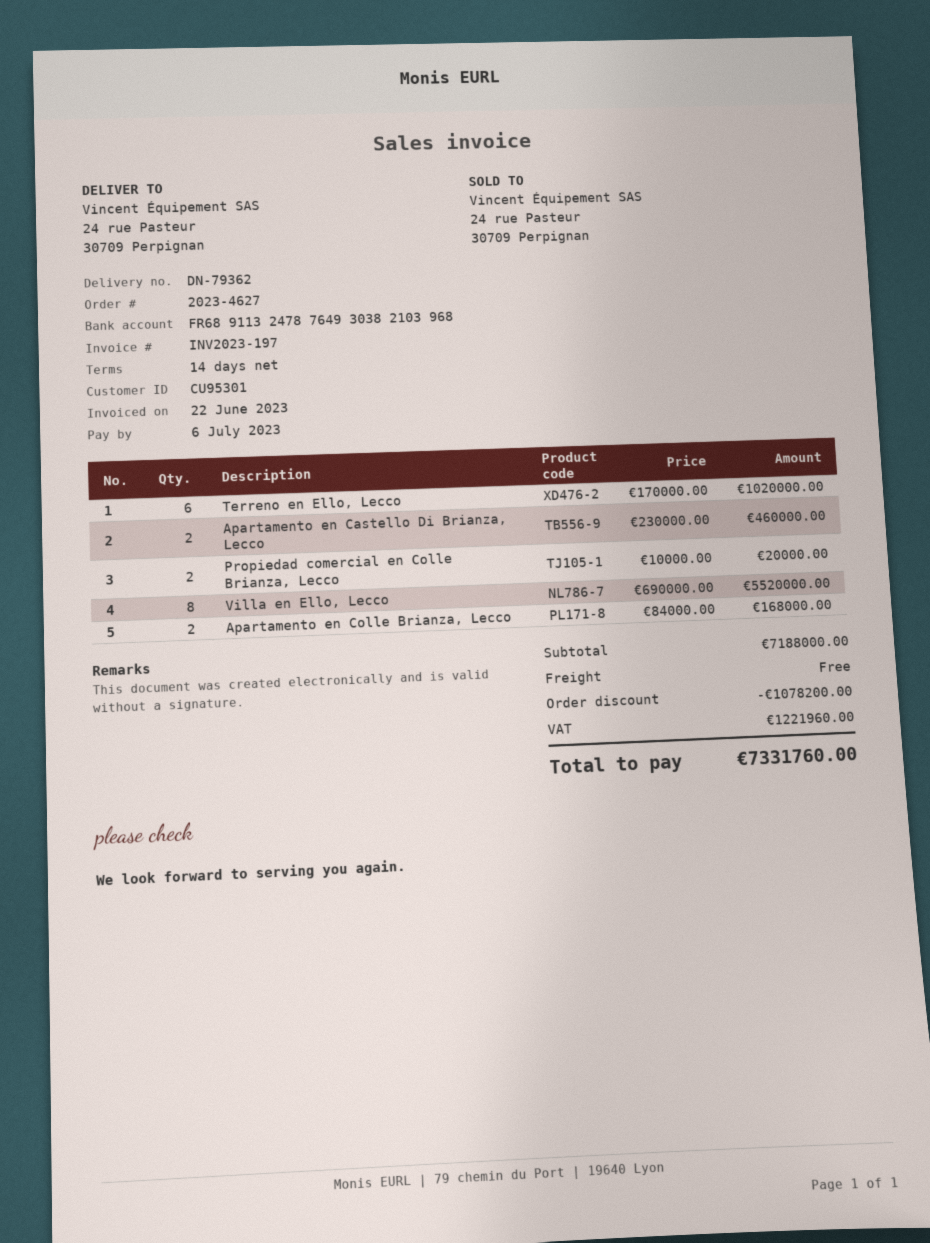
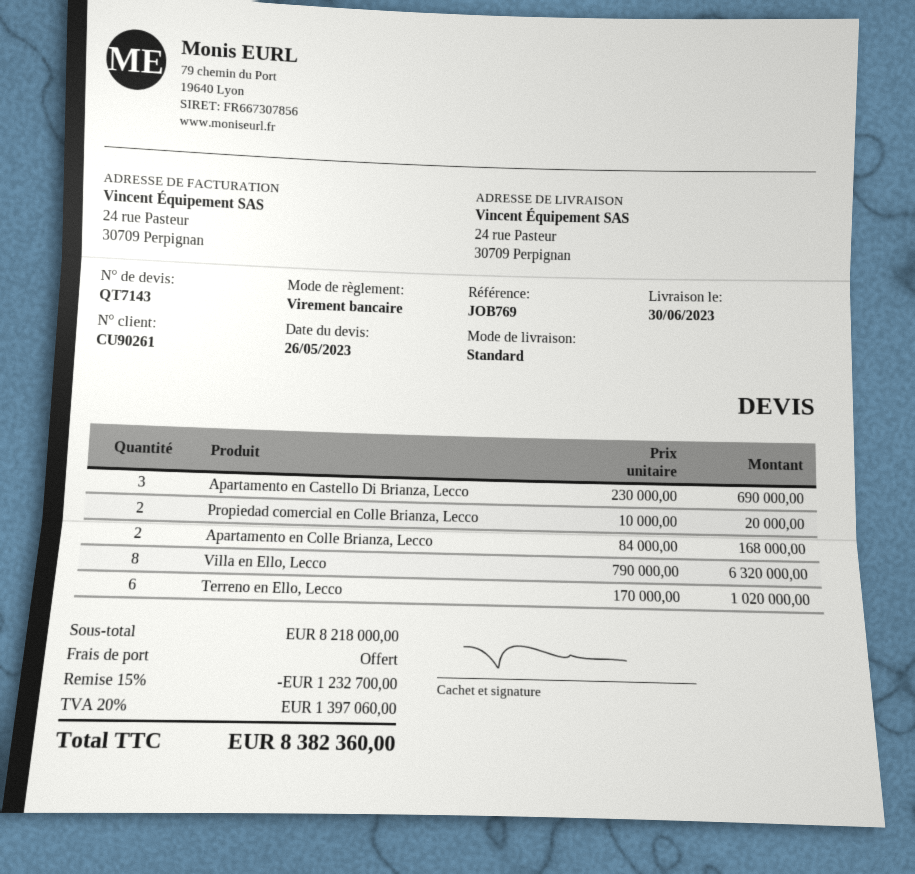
customer number: CU95301 -> CU90261
Apartamento en Castello Di Brianza, Lecco: 2 x 230000.00 = 460000.00 -> 3 x 230000.00 = 690000.00
Villa en Ello, Lecco: 8 x 690000.00 = 5520000.00 -> 8 x 790000.00 = 6320000.00
subtotal: 7188000.00 -> 8218000.00
discount: 1078200.00 -> 1232700.00
tax: 1221960.00 -> 1397060.00
total: 7331760.00 -> 8382360.00

